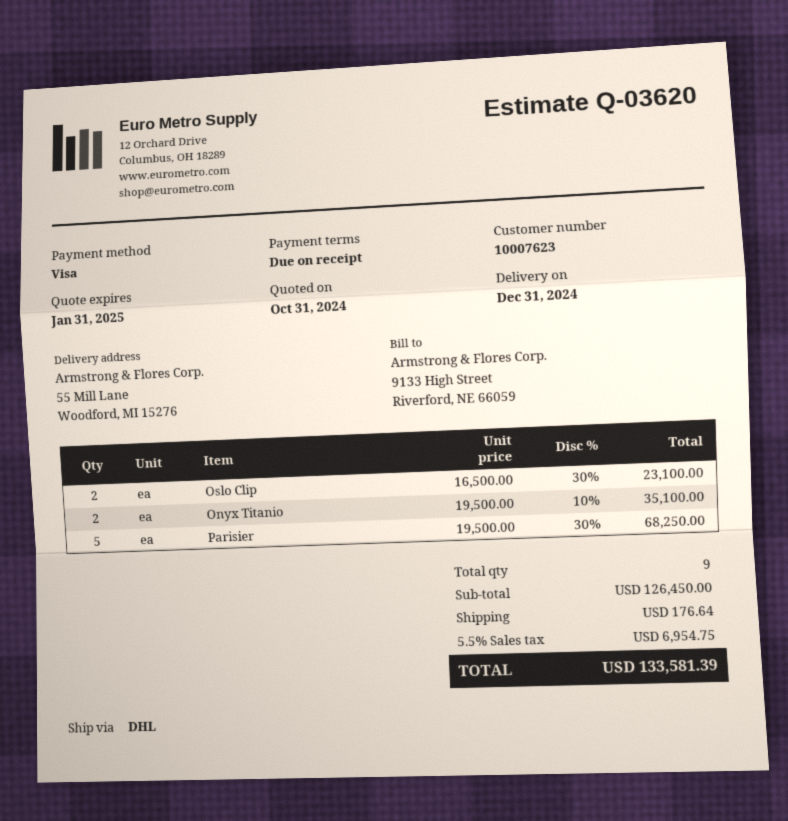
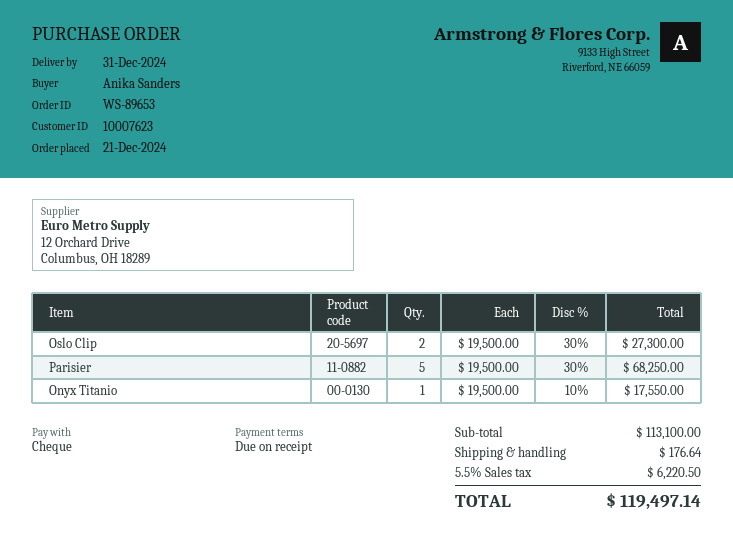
payment method: Visa -> cheque
Oslo Clip: 2 x 16500.00 - 30% = 23100.00 -> 2 x 19500.00 - 30% = 27300.00
Onyx Titanio: 2 x 19500.00 - 10% = 35100.00 -> 1 x 19500.00 - 10% = 17550.00
subtotal: 126450.00 -> 113100.00
tax: 5.5% = 6954.75 -> 5.5% = 6220.50
total: 133581.39 -> 119497.14

